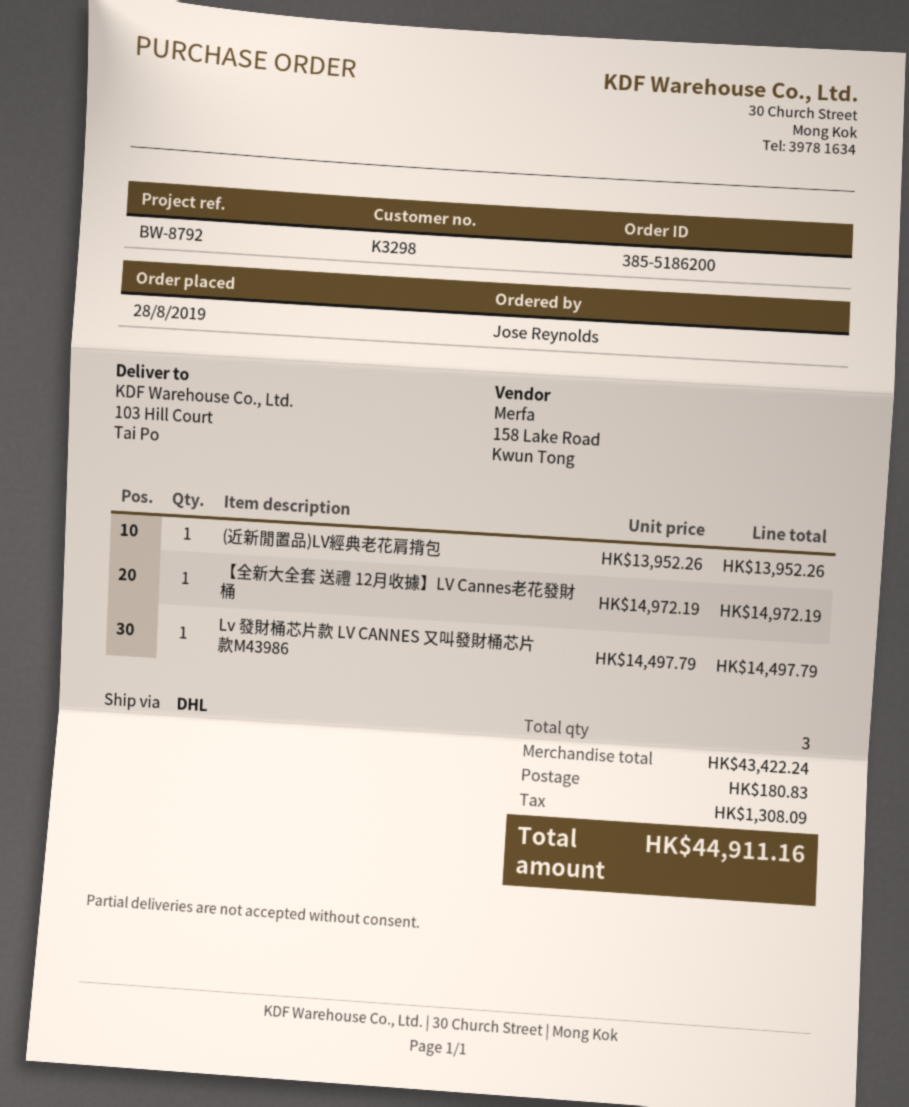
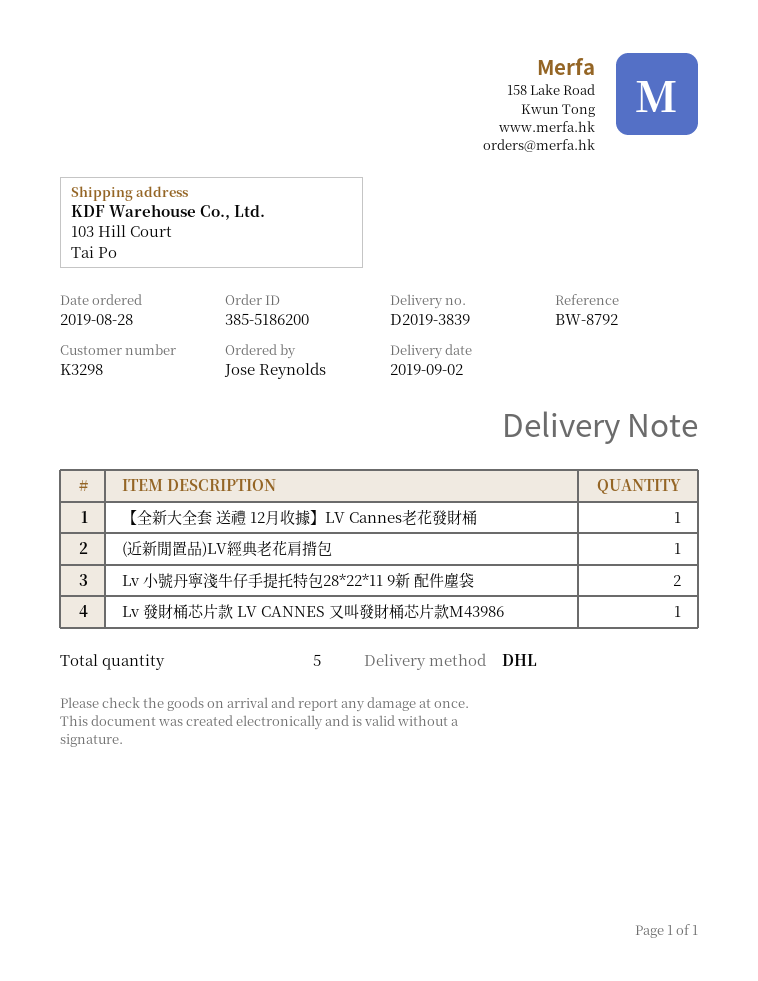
Lv 小號丹寧淺牛仔手提托特包28*22*11 9新 配件塵袋: none -> 2
total quantity: 3 -> 5

